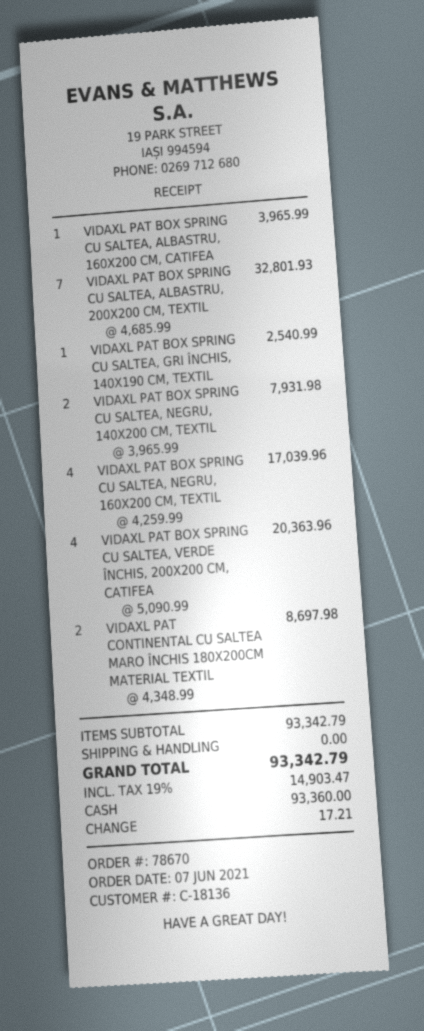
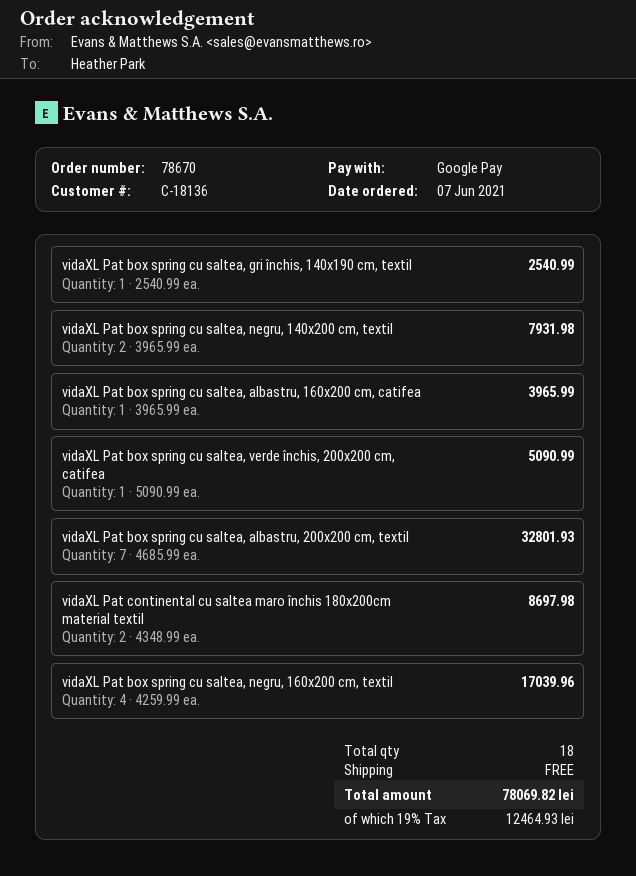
payment method: cash -> Google Pay
VIDAXL PAT BOX SPRING CU SALTEA, VERDE ÎNCHIS, 200X200 CM, CATIFEA: 4 x 5090.99 = 20363.96 -> 1 x 5090.99 = 5090.99
tax: 19% = 14903.47 -> 19% = 12464.93
total: 93342.79 -> 78069.82

